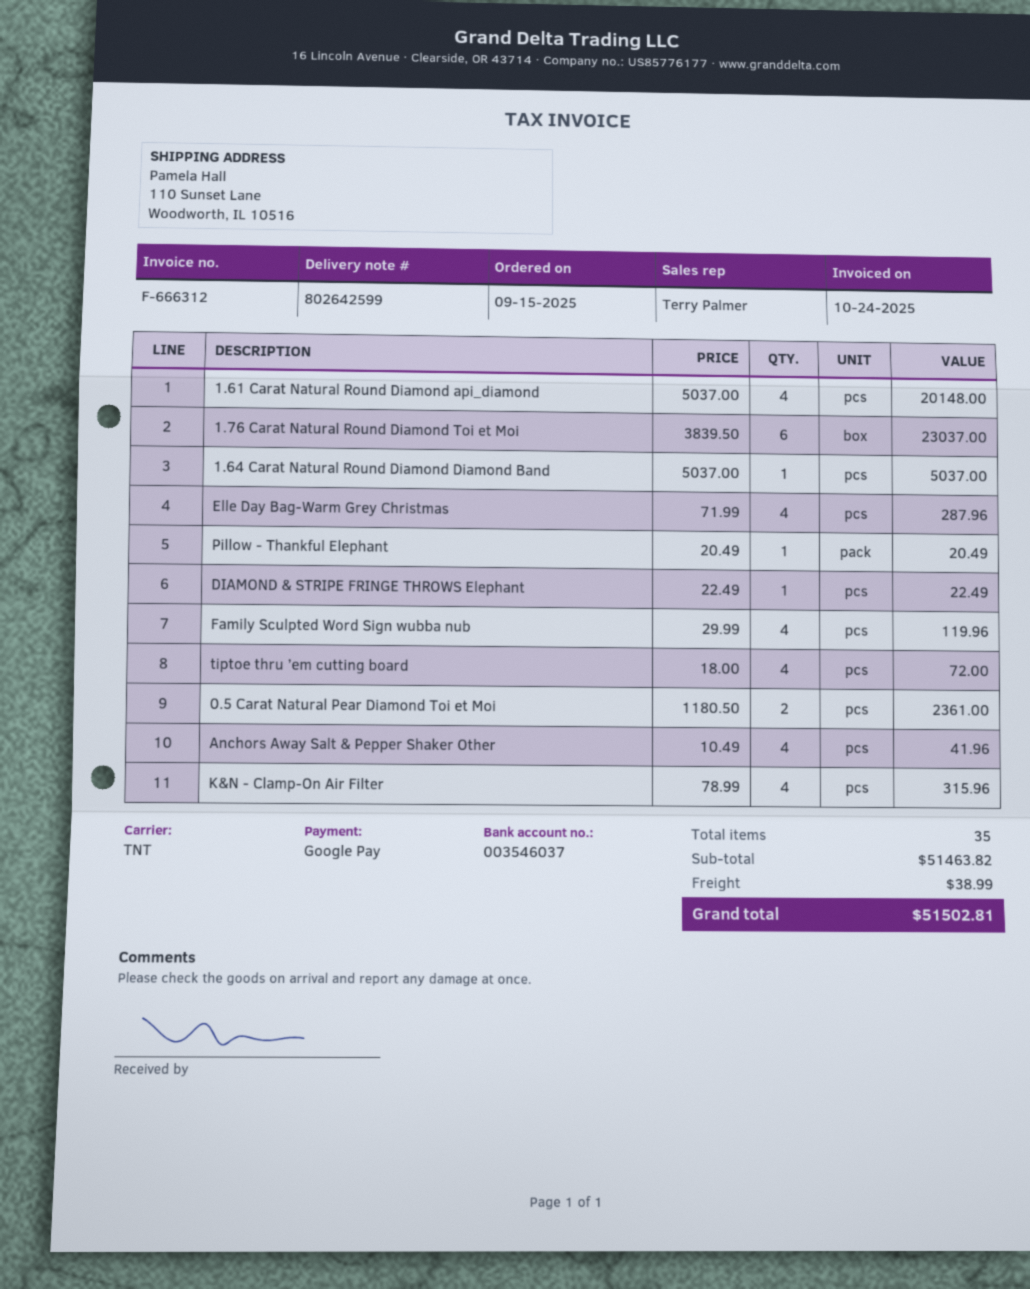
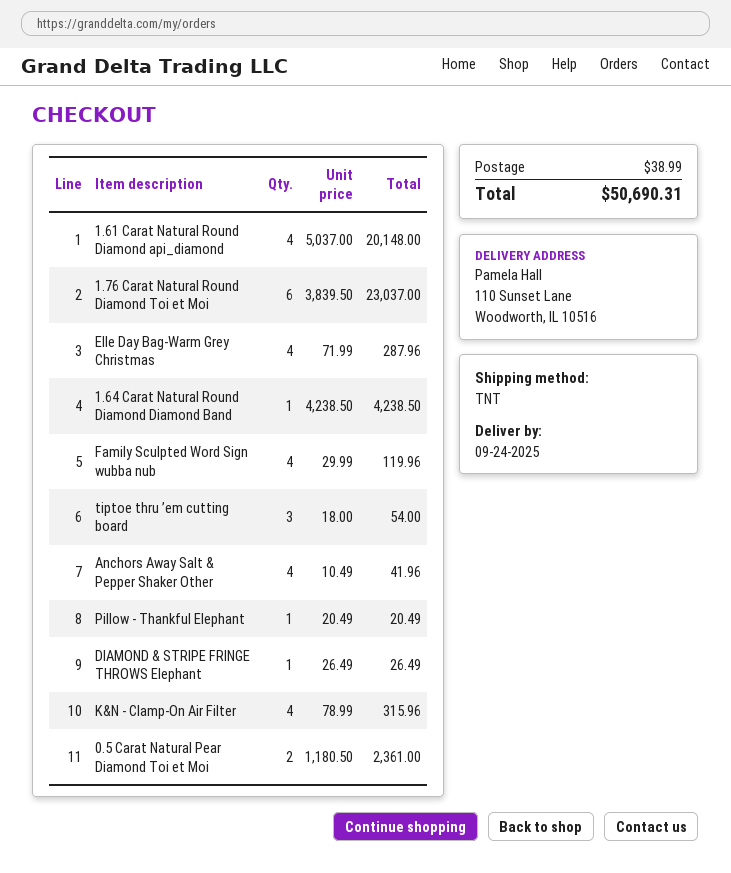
1.64 Carat Natural Round Diamond Diamond Band: 1 x 5037.00 = 5037.00 -> 1 x 4238.50 = 4238.50
DIAMOND & STRIPE FRINGE THROWS Elephant: 1 x 22.49 = 22.49 -> 1 x 26.49 = 26.49
tiptoe thru ’em cutting board: 4 x 18.00 = 72.00 -> 3 x 18.00 = 54.00
total: 51502.81 -> 50690.31

